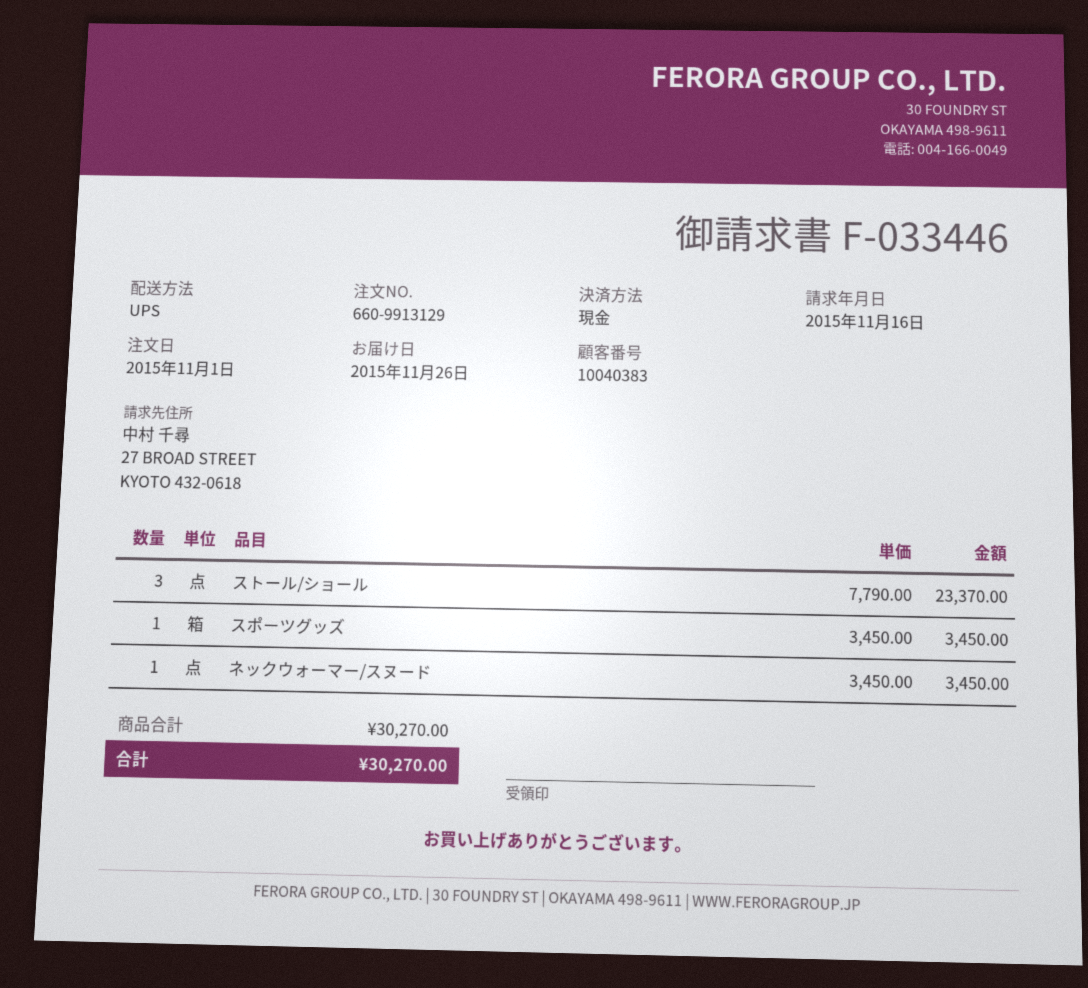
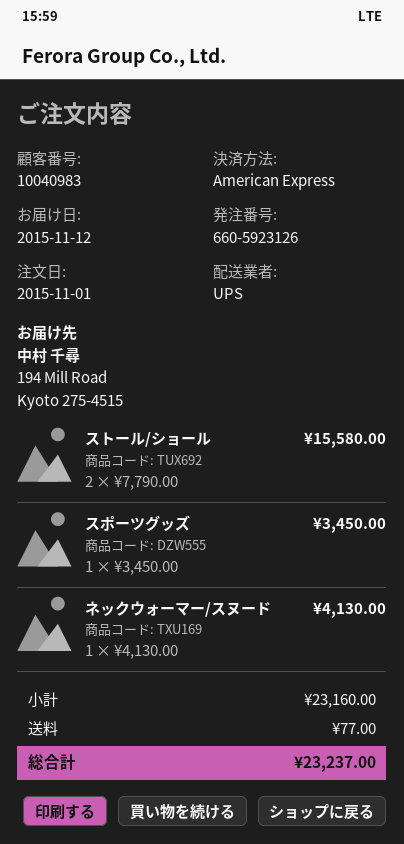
order number: 660-9913129 -> 660-5923126
delivery date: 2015-11-26 -> 2015-11-12
customer number: 10040383 -> 10040983
payment method: cash -> American Express
ストール/ショール: 3 x 7790.00 = 23370.00 -> 2 x 7790.00 = 15580.00
ネックウォーマー/スヌード: 1 x 3450.00 = 3450.00 -> 1 x 4130.00 = 4130.00
subtotal: 30270.00 -> 23160.00
shipping: none -> 77.00
total: 30270.00 -> 23237.00

